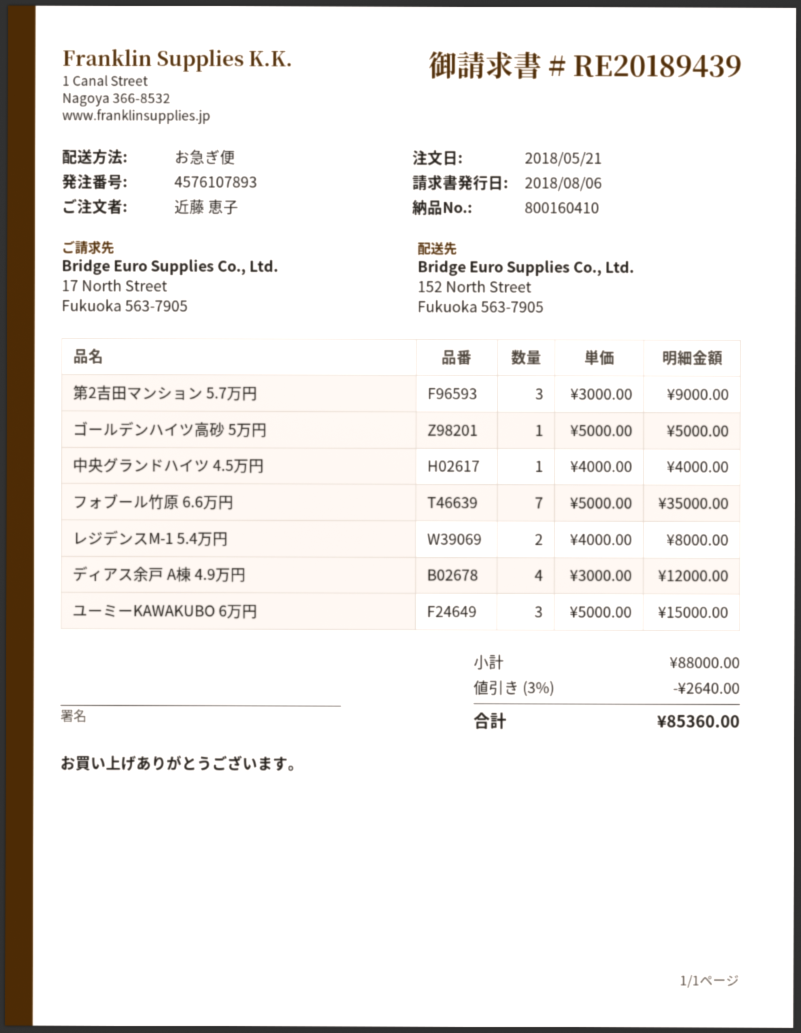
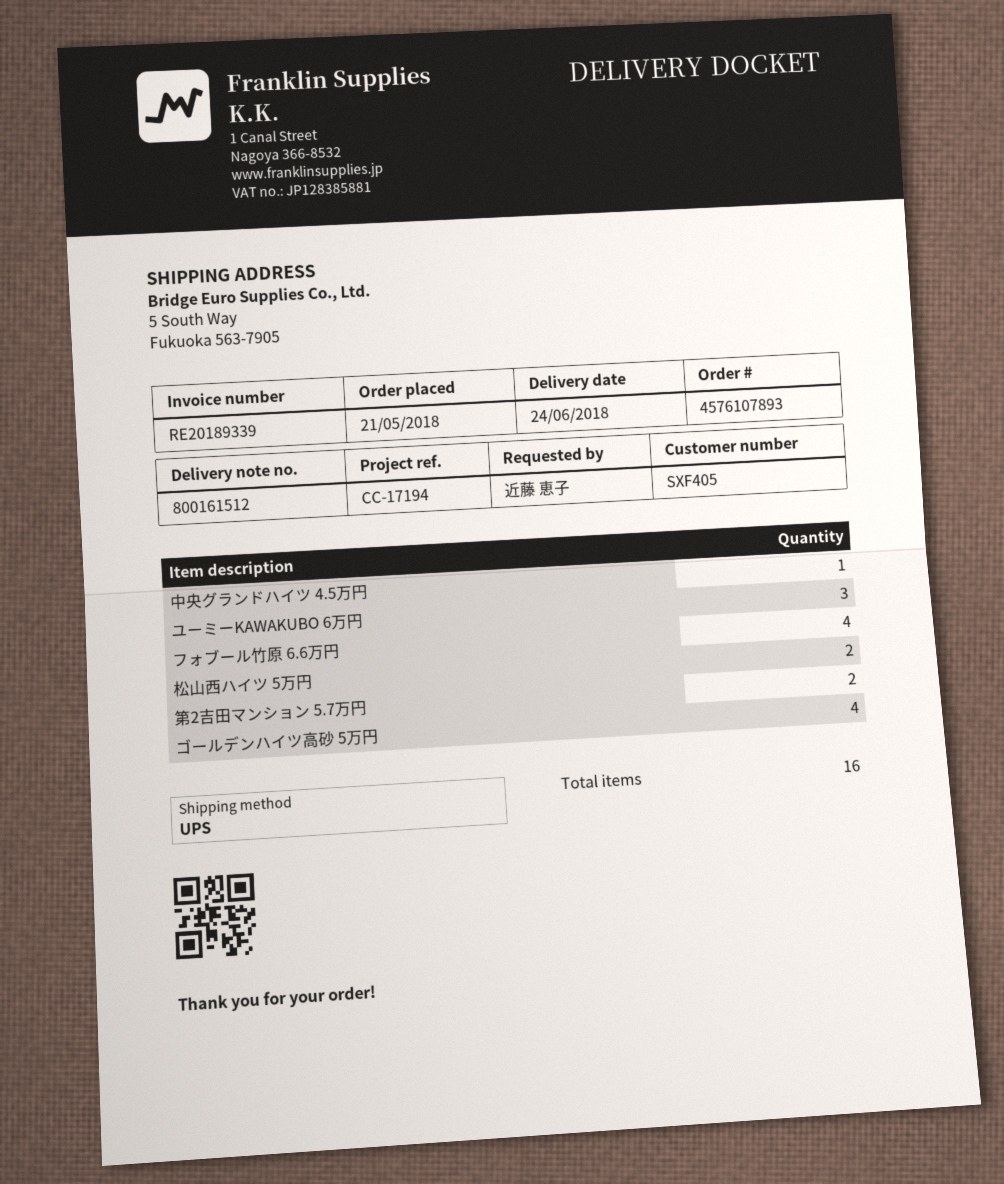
delivery note number: 800160410 -> 800161512
invoice number: RE20189439 -> RE20189339
shipping method: express -> UPS
ship to: 152 North Street, Fukuoka 563-7905 -> 5 South Way, Fukuoka 563-7905
第2吉田マンション 5.7万円: 3 -> 2
ゴールデンハイツ高砂 5万円: 1 -> 4
フォブール竹原 6.6万円: 7 -> 4
レジデンスM-1 5.4万円: 2 -> none
ディアス余戸 A棟 4.9万円: 4 -> none
松山西ハイツ 5万円: none -> 2

